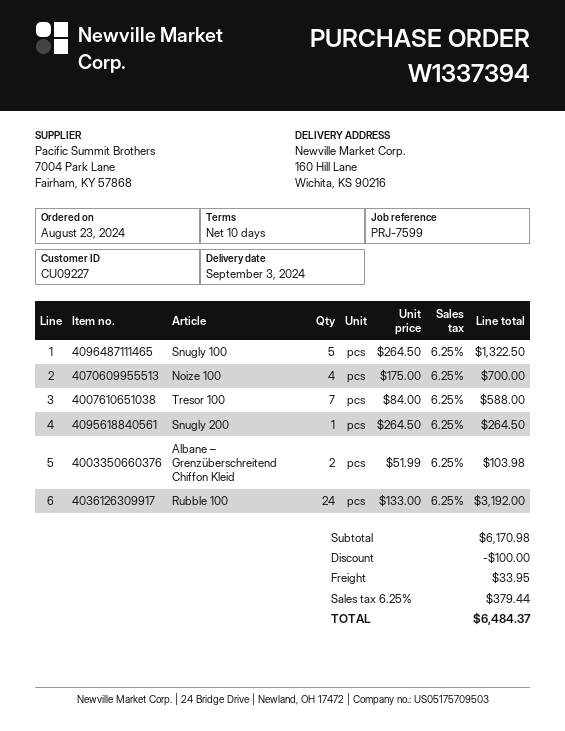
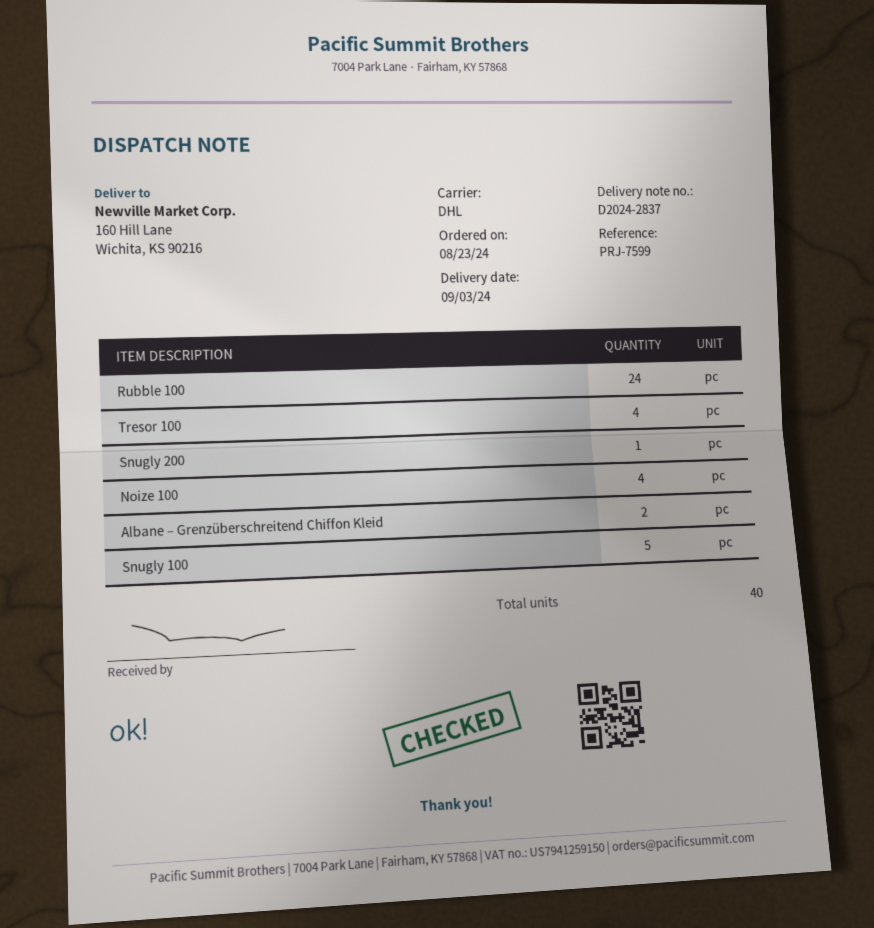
Tresor 100: 7 -> 4

